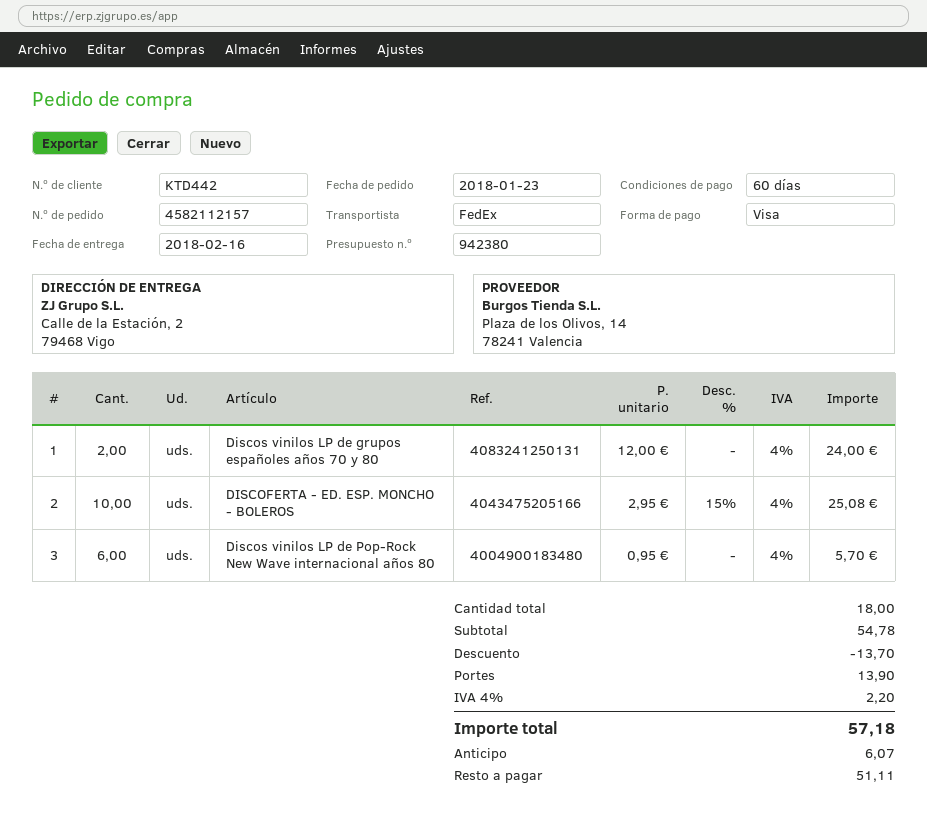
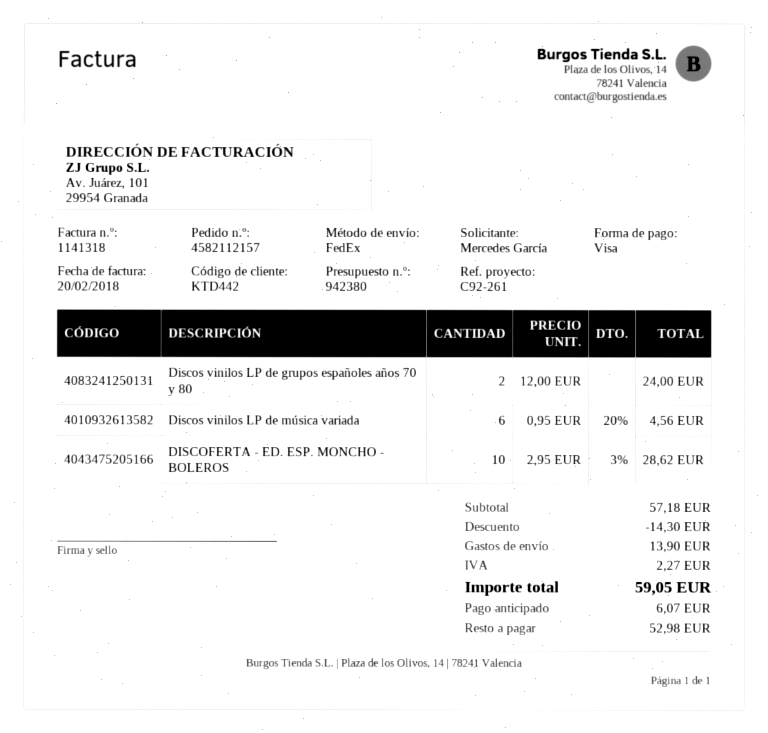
DISCOFERTA - ED. ESP. MONCHO - BOLEROS: 10 x 2.95 - 15% = 25.08 -> 10 x 2.95 - 3% = 28.62
Discos vinilos LP de Pop-Rock New Wave internacional años 80: 6 x 0.95 = 5.70 -> none
Discos vinilos LP de música variada: none -> 6 x 0.95 - 20% = 4.56
subtotal: 54.78 -> 57.18
discount: 13.70 -> 14.30
tax: 2.20 -> 2.27
total: 57.18 -> 59.05
balance: 51.11 -> 52.98

